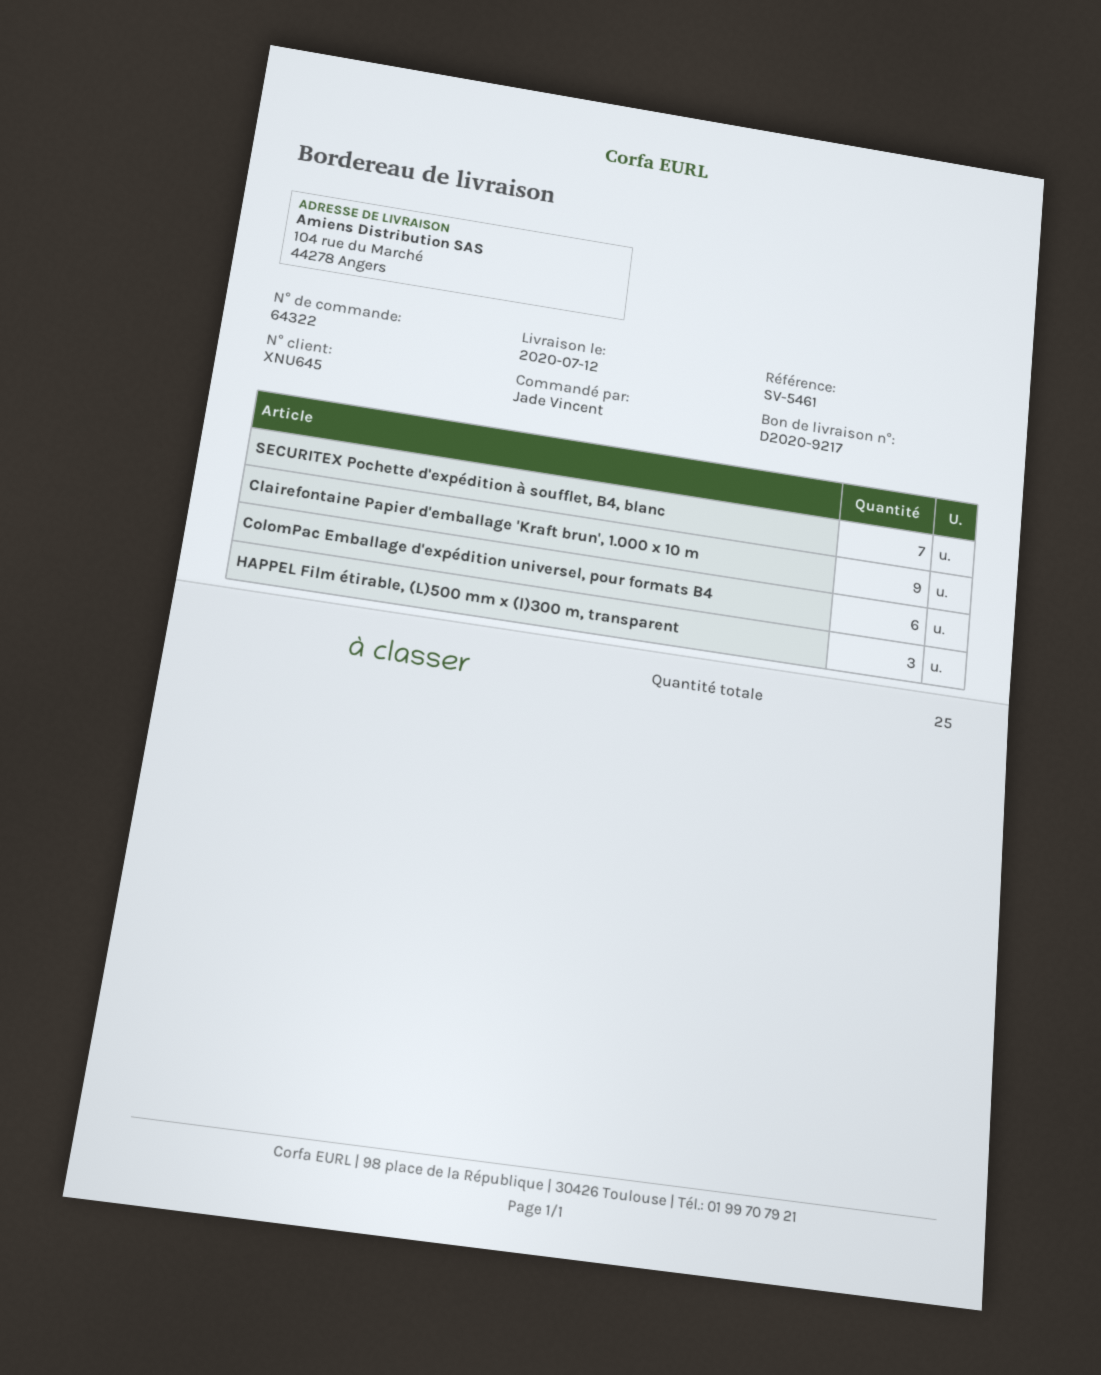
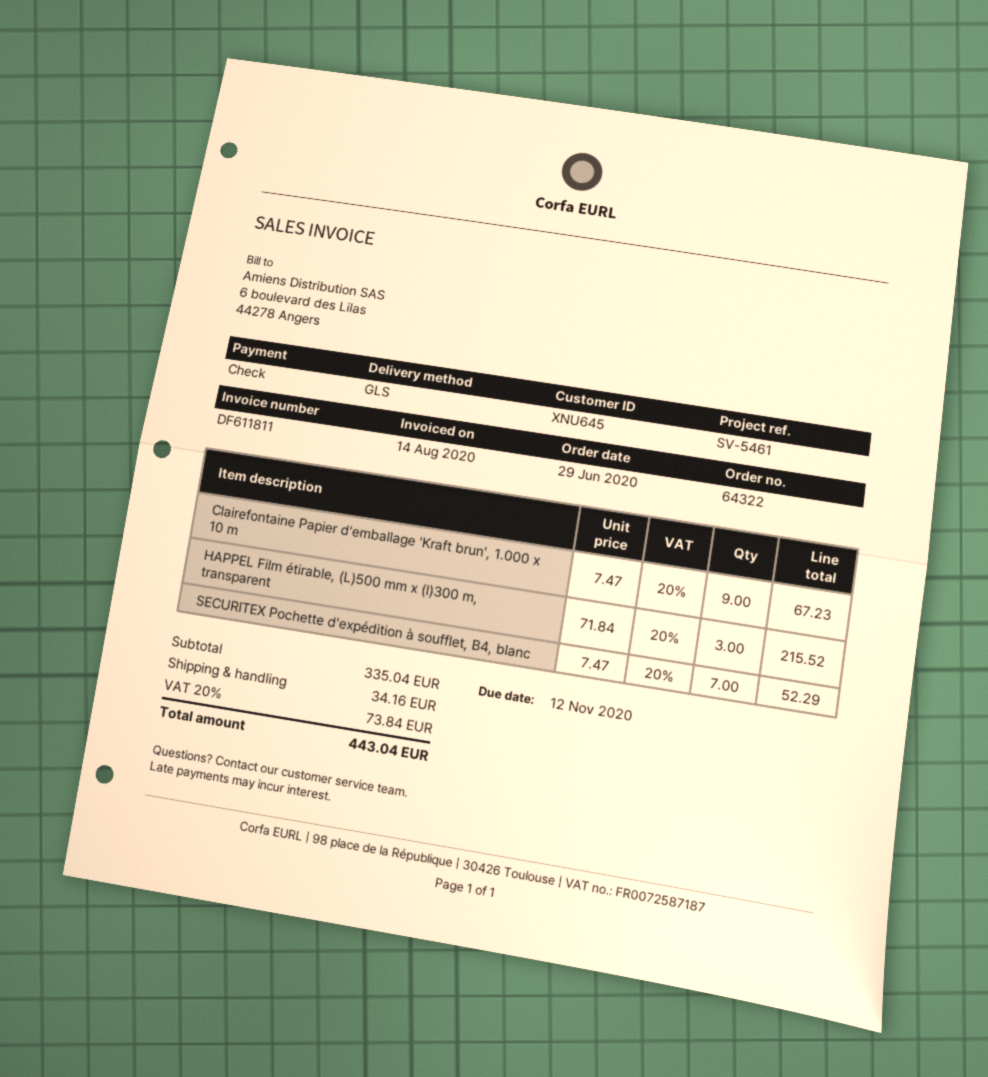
ColomPac Emballage d'expédition universel, pour formats B4: 6 -> none

